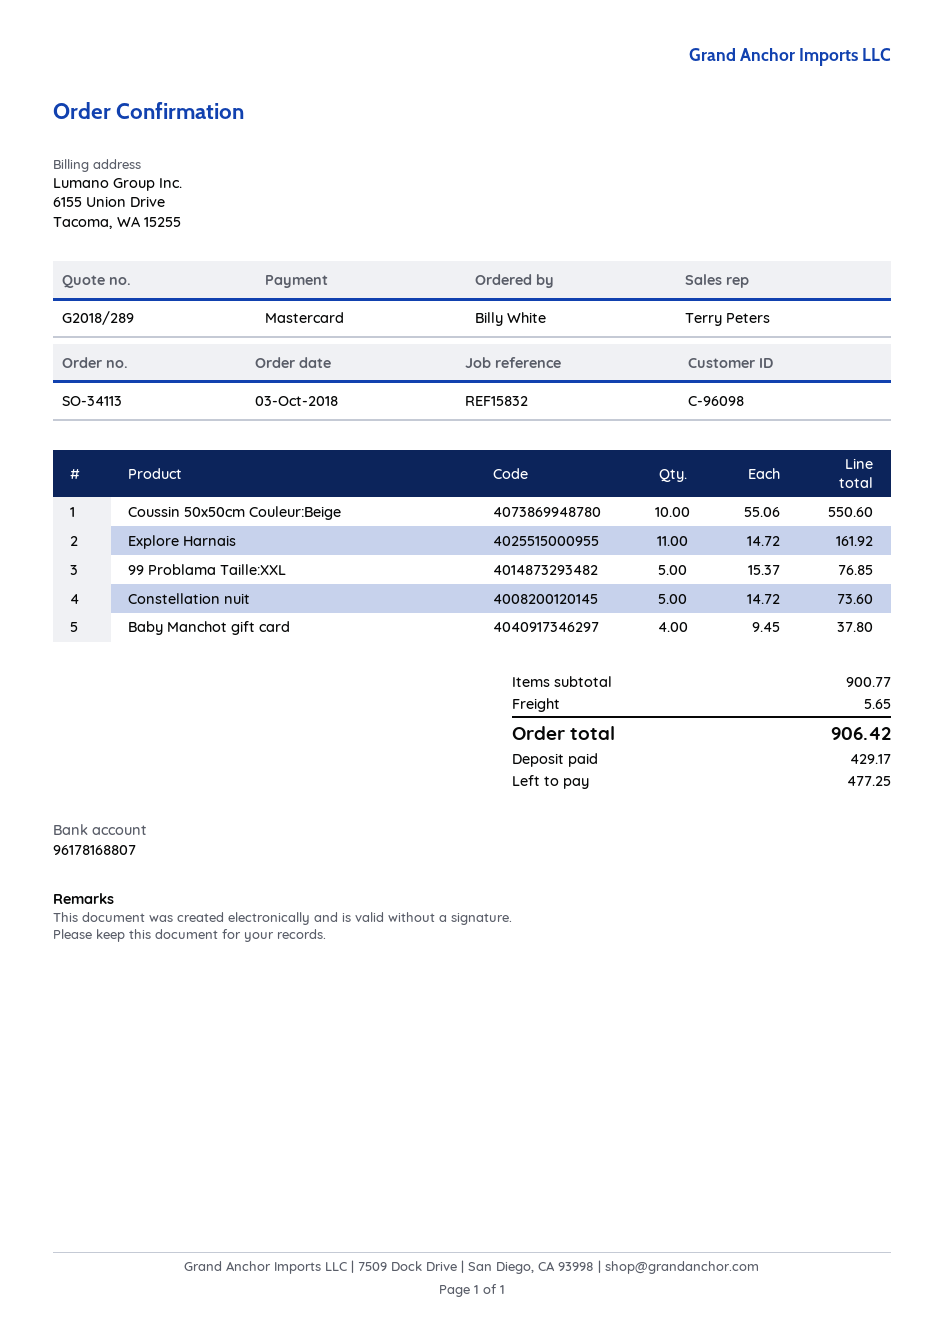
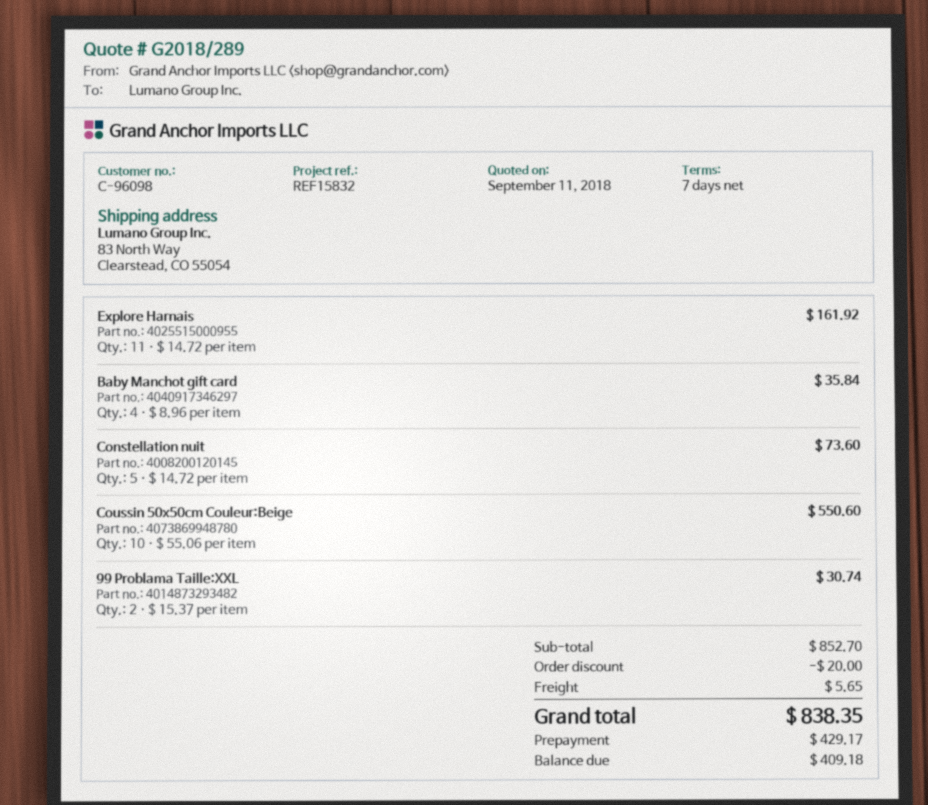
99 Problama Taille:XXL: 5 x 15.37 = 76.85 -> 2 x 15.37 = 30.74
Baby Manchot gift card: 4 x 9.45 = 37.80 -> 4 x 8.96 = 35.84
subtotal: 900.77 -> 852.70
discount: none -> 20.00
total: 906.42 -> 838.35
balance: 477.25 -> 409.18

